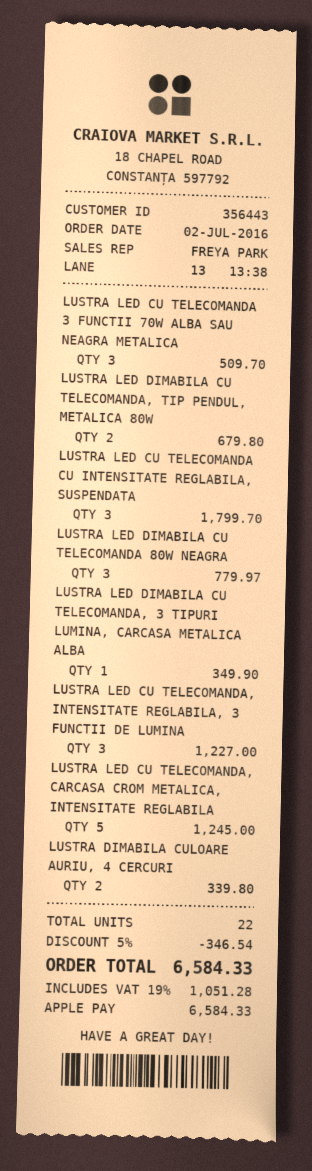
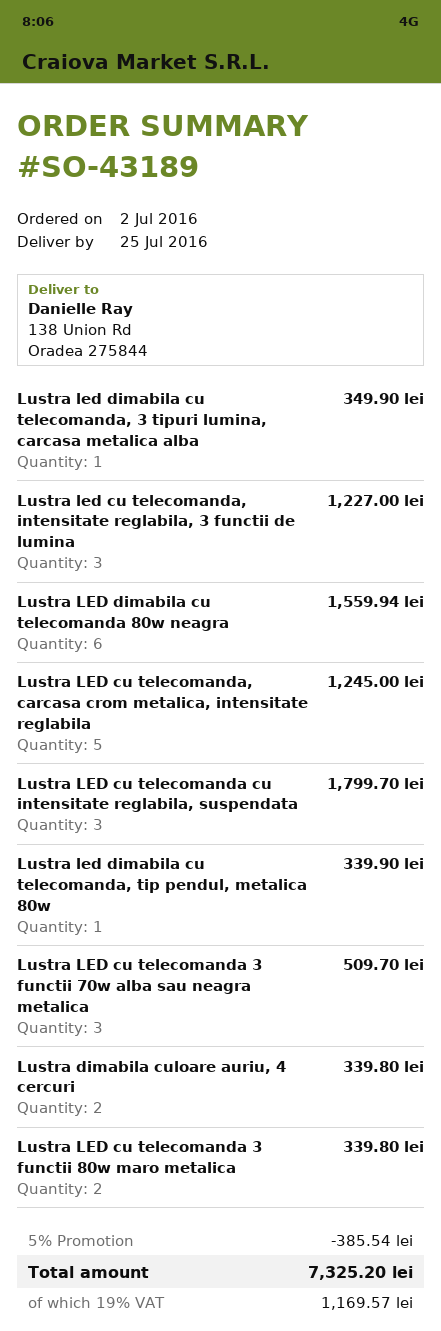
LUSTRA LED DIMABILA CU TELECOMANDA, TIP PENDUL, METALICA 80W: 2 for 679.80 -> 1 for 339.90
LUSTRA LED DIMABILA CU TELECOMANDA 80W NEAGRA: 3 for 779.97 -> 6 for 1559.94
Lustra LED cu telecomanda 3 functii 80w maro metalica: none -> 2 for 339.80
discount: 5% = 346.54 -> 5% = 385.54
tax: 19% = 1051.28 -> 19% = 1169.57
total: 6584.33 -> 7325.20

